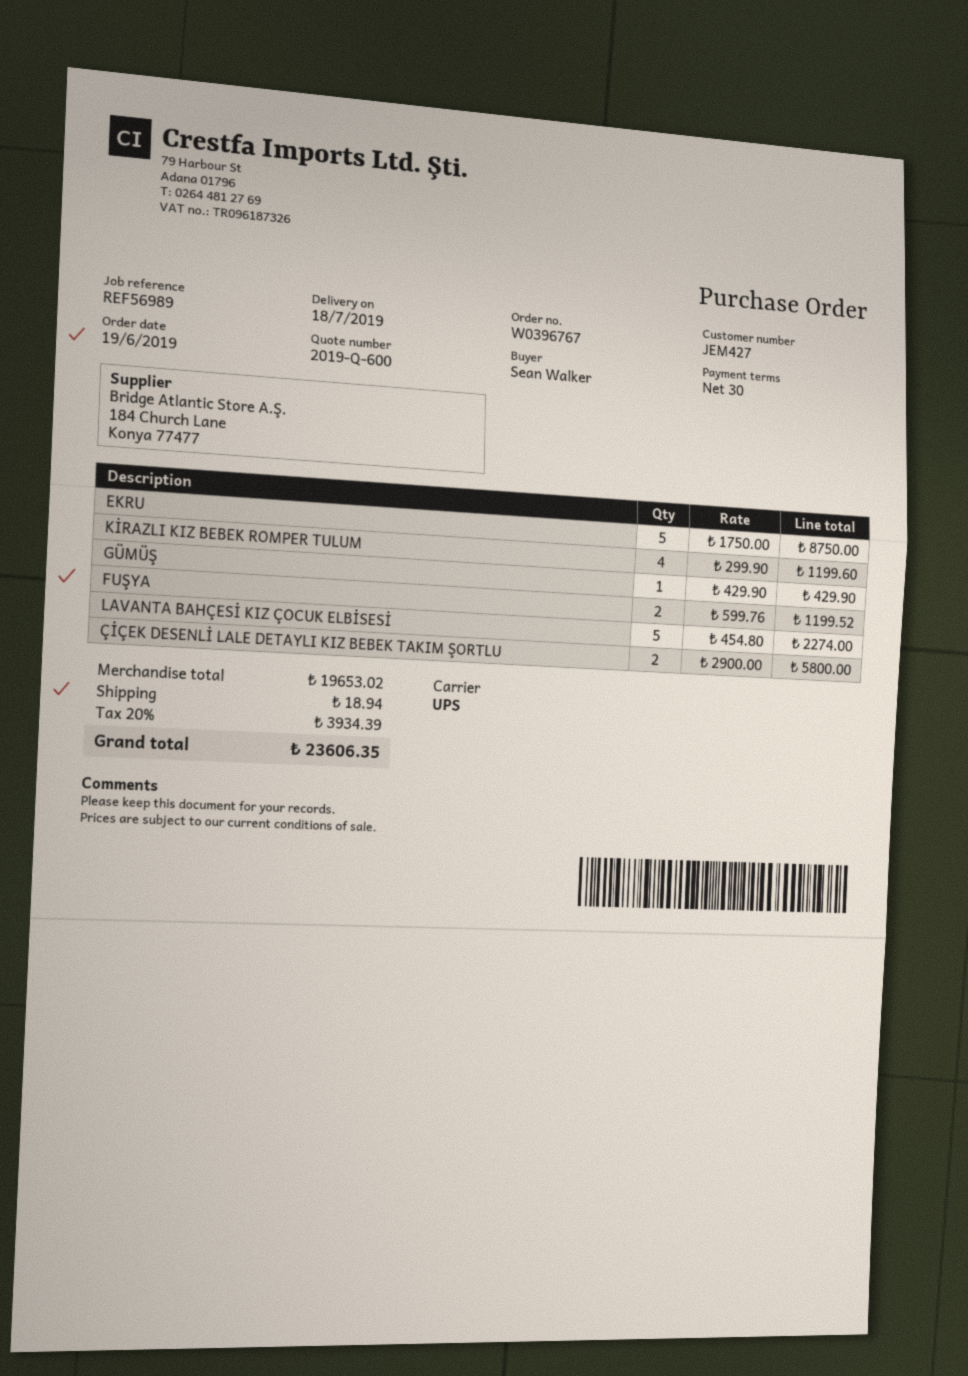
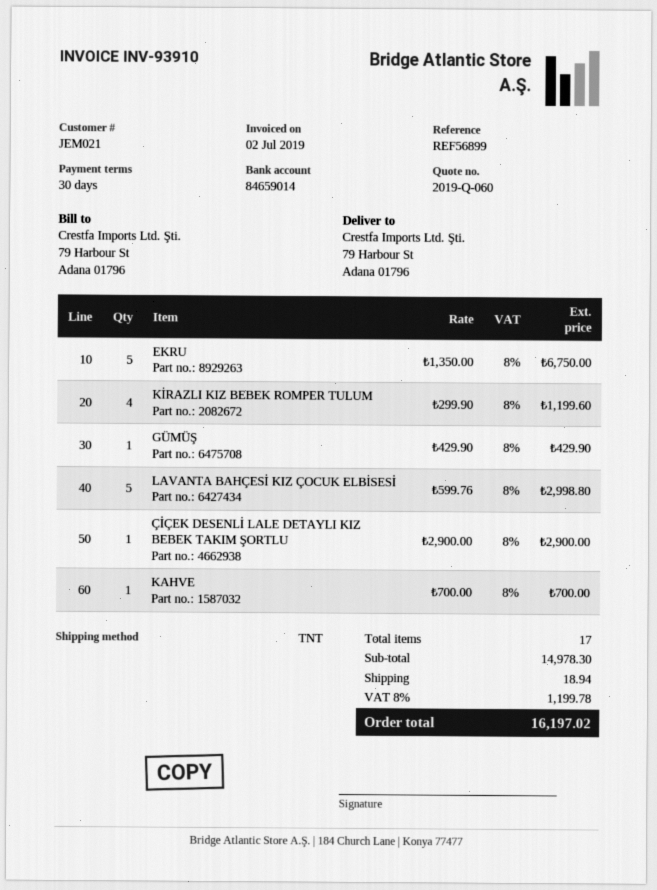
quote number: 2019-Q-600 -> 2019-Q-060
customer number: JEM427 -> JEM021
reference: REF56989 -> REF56899
shipping method: UPS -> TNT
EKRU: 5 x 1750.00 = 8750.00 -> 5 x 1350.00 = 6750.00
FUŞYA: 2 x 599.76 = 1199.52 -> none
LAVANTA BAHÇESİ KIZ ÇOCUK ELBİSESİ: 5 x 454.80 = 2274.00 -> 5 x 599.76 = 2998.80
ÇİÇEK DESENLİ LALE DETAYLI KIZ BEBEK TAKIM ŞORTLU: 2 x 2900.00 = 5800.00 -> 1 x 2900.00 = 2900.00
KAHVE: none -> 1 x 700.00 = 700.00
subtotal: 19653.02 -> 14978.30
tax: 20% = 3934.39 -> 8% = 1199.78
total: 23606.35 -> 16197.02

